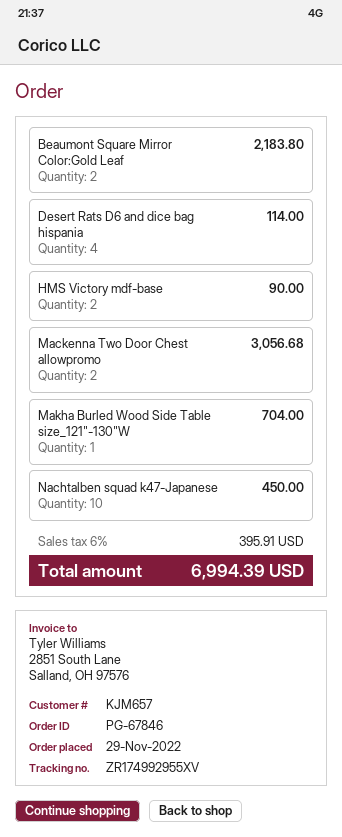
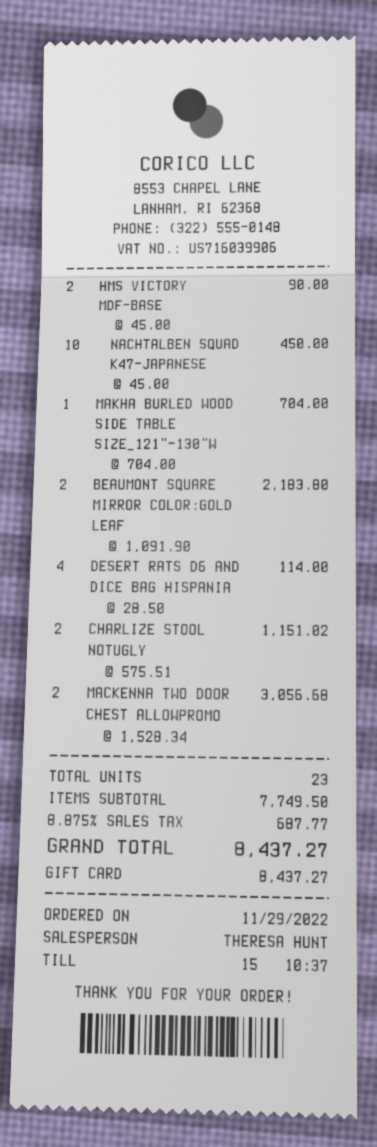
CHARLIZE STOOL NOTUGLY: none -> 2 for 1151.02
tax: 6% = 395.91 -> 8.875% = 687.77
total: 6994.39 -> 8437.27

